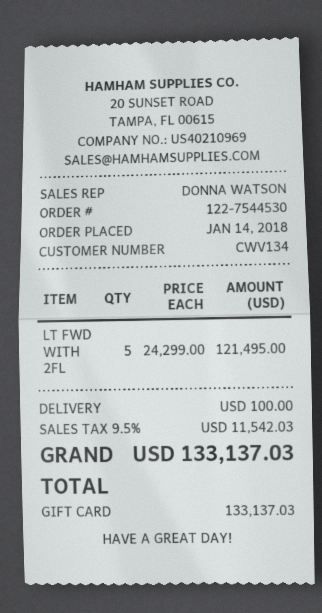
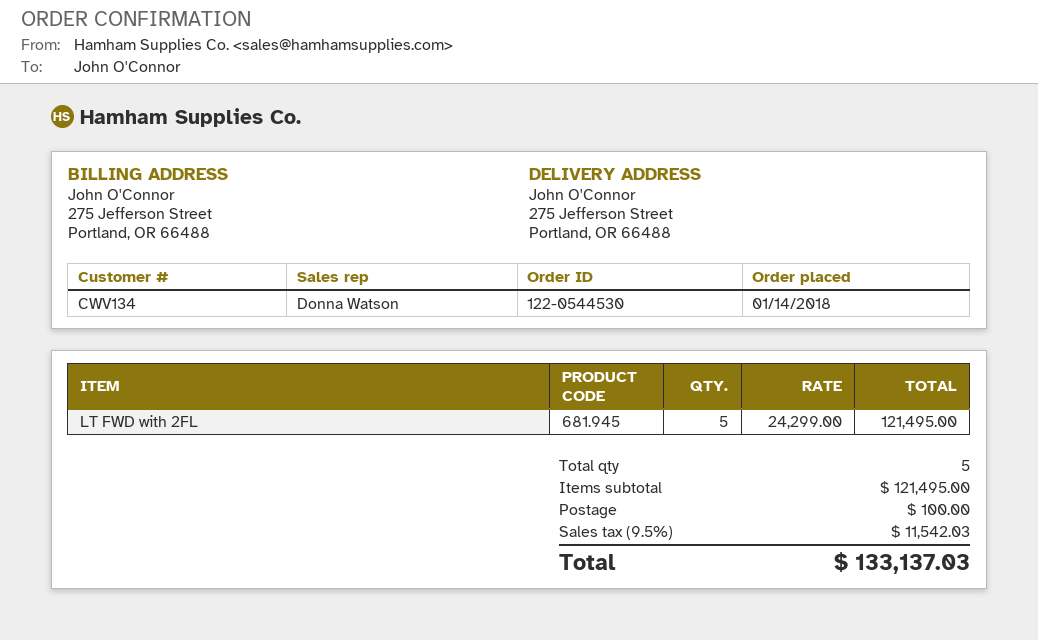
order number: 122-7544530 -> 122-0544530

